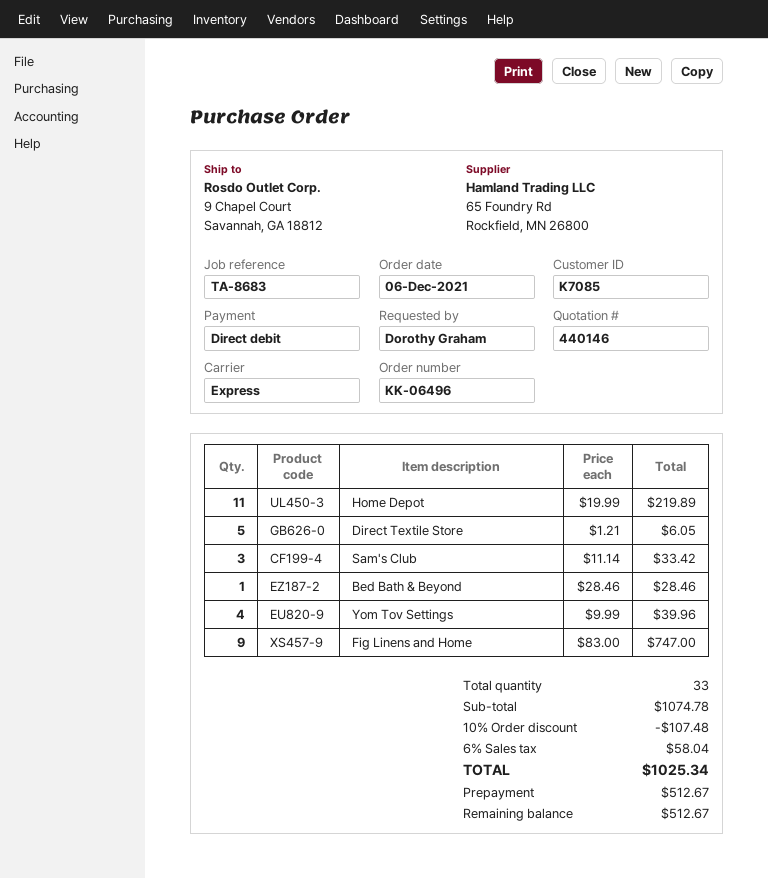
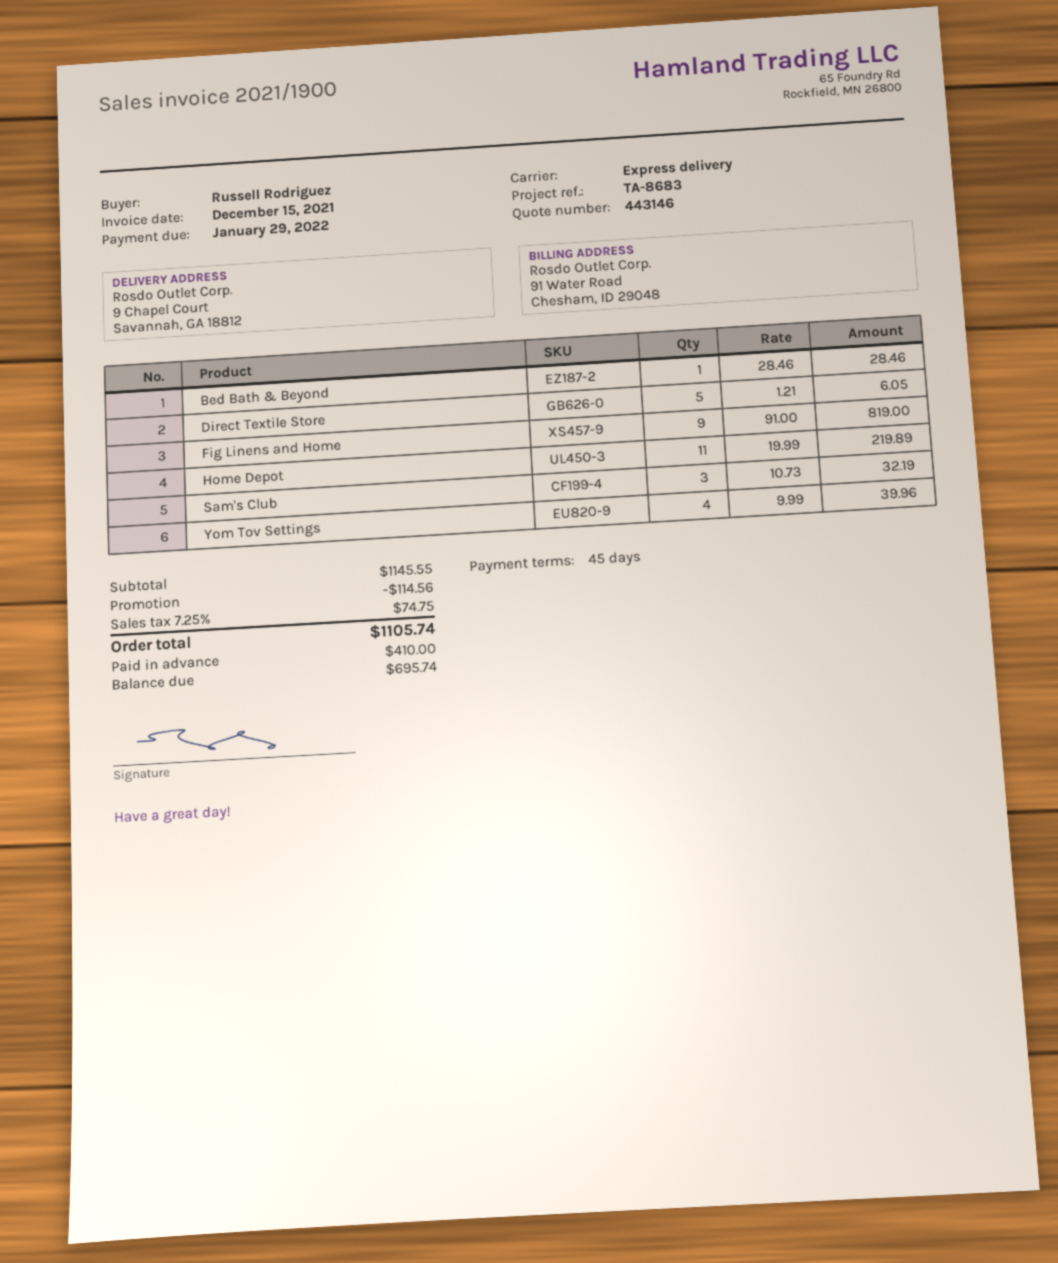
quote number: 440146 -> 443146
ordered by: Dorothy Graham -> Russell Rodriguez
Sam's Club: 3 x 11.14 = 33.42 -> 3 x 10.73 = 32.19
Fig Linens and Home: 9 x 83.00 = 747.00 -> 9 x 91.00 = 819.00
subtotal: 1074.78 -> 1145.55
discount: 107.48 -> 114.56
tax: 6% = 58.04 -> 7.25% = 74.75
total: 1025.34 -> 1105.74
deposit: 512.67 -> 410.00
balance: 512.67 -> 695.74

